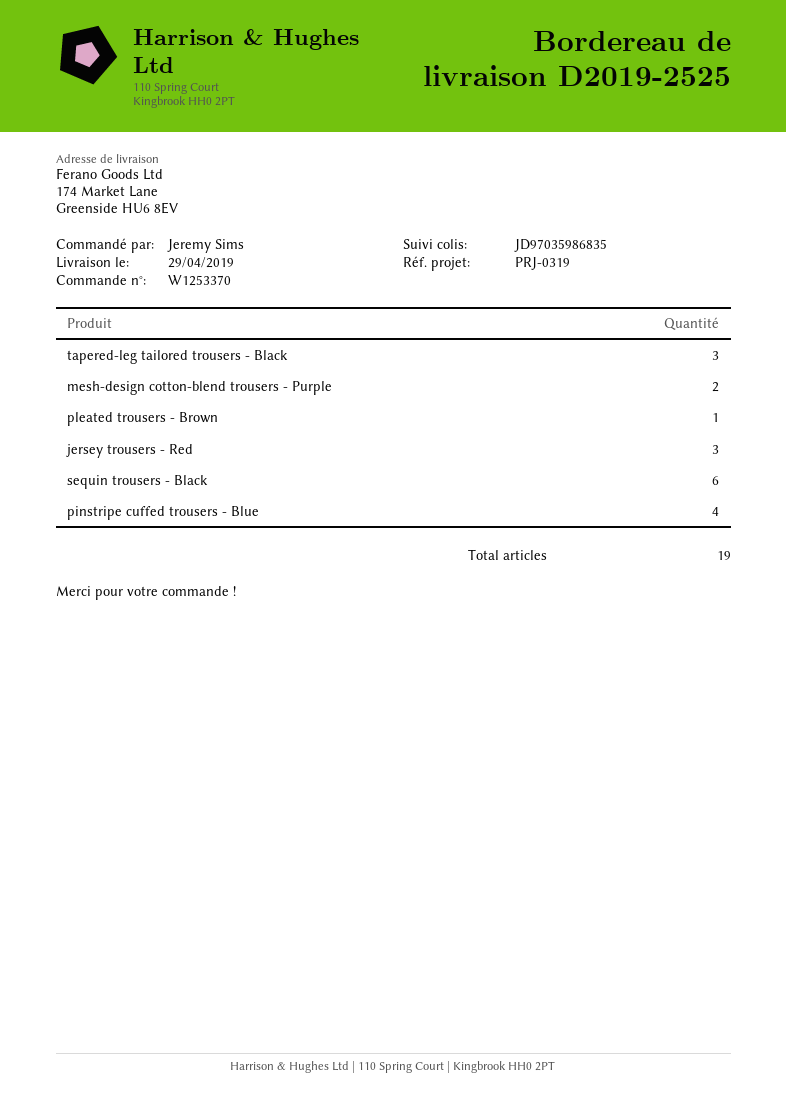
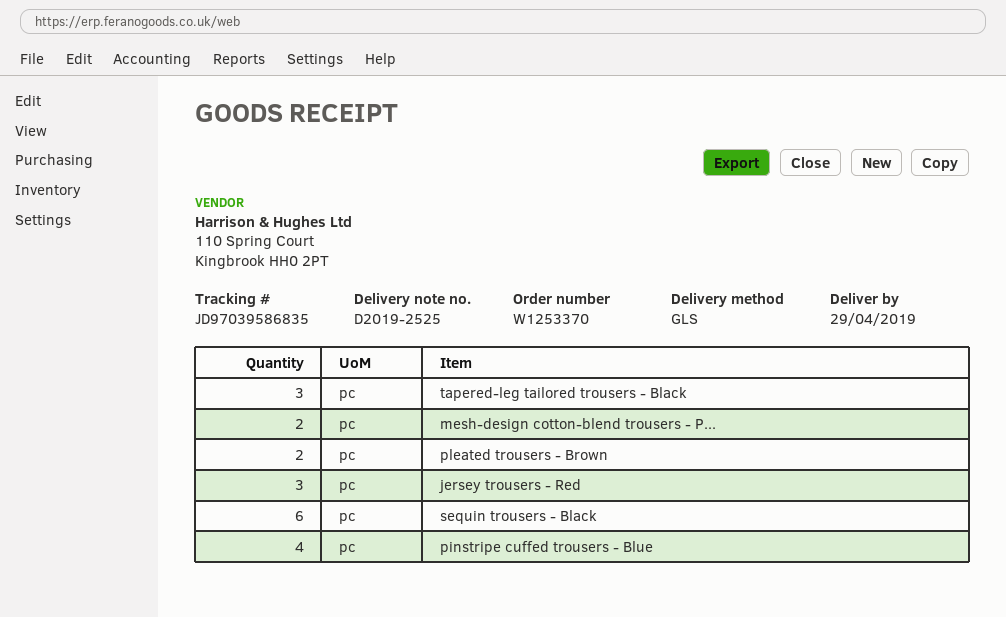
tracking number: JD97035986835 -> JD97039586835
pleated trousers - Brown: 1 -> 2

